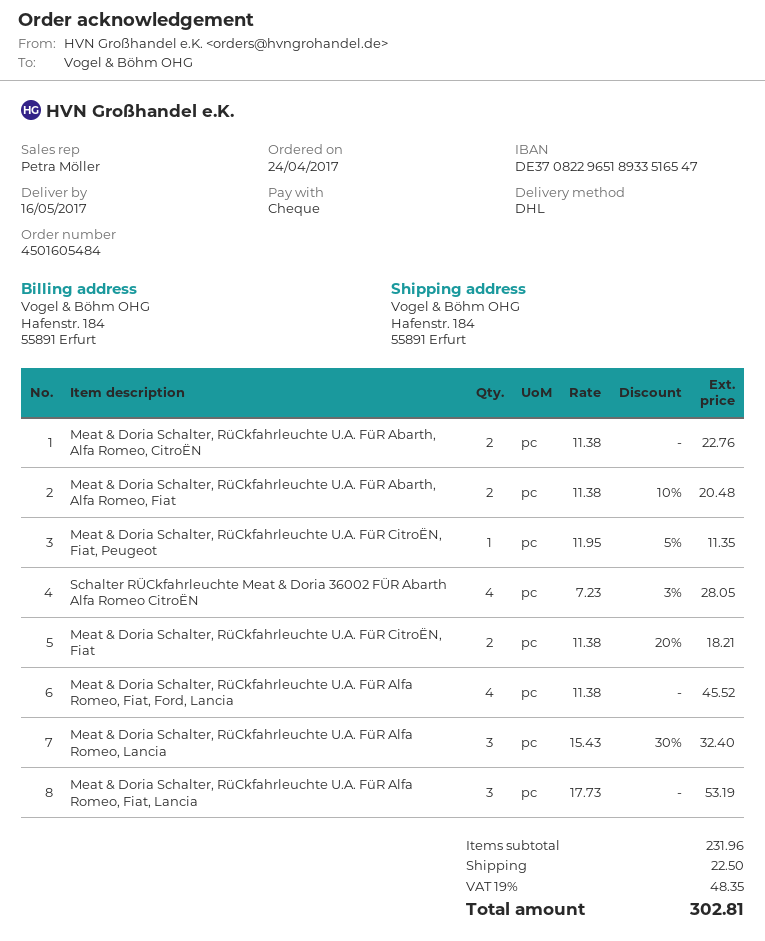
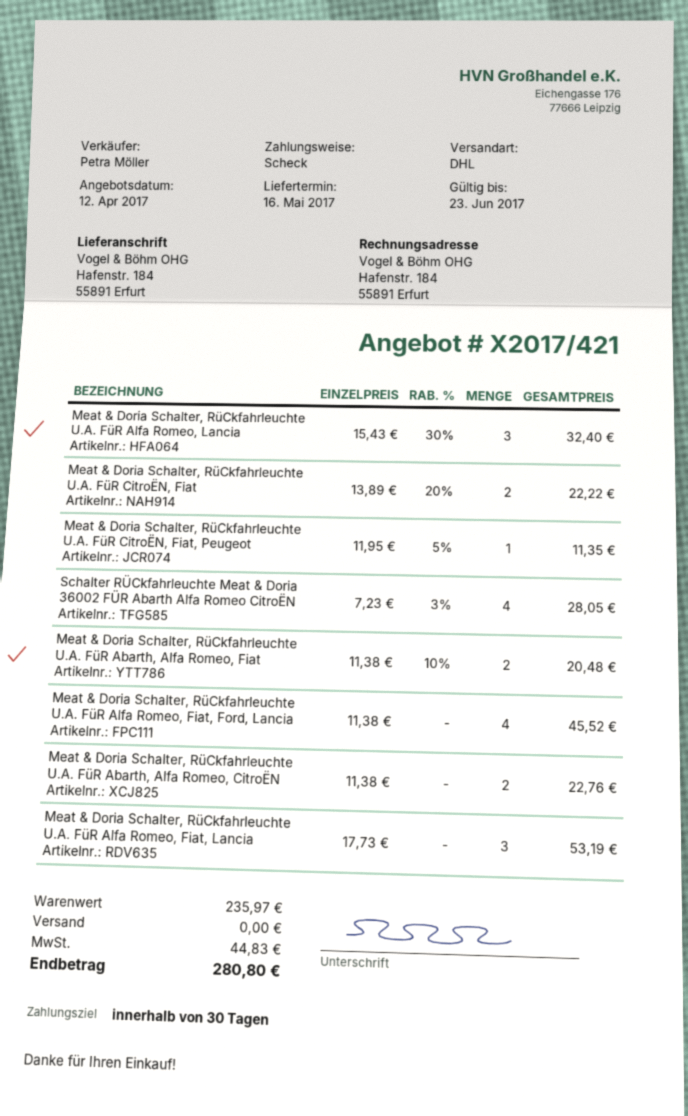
Meat & Doria Schalter, RüCkfahrleuchte U.A. FüR CitroËN, Fiat: 2 x 11.38 - 20% = 18.21 -> 2 x 13.89 - 20% = 22.22
subtotal: 231.96 -> 235.97
shipping: 22.50 -> 0.00
tax: 48.35 -> 44.83
total: 302.81 -> 280.80

